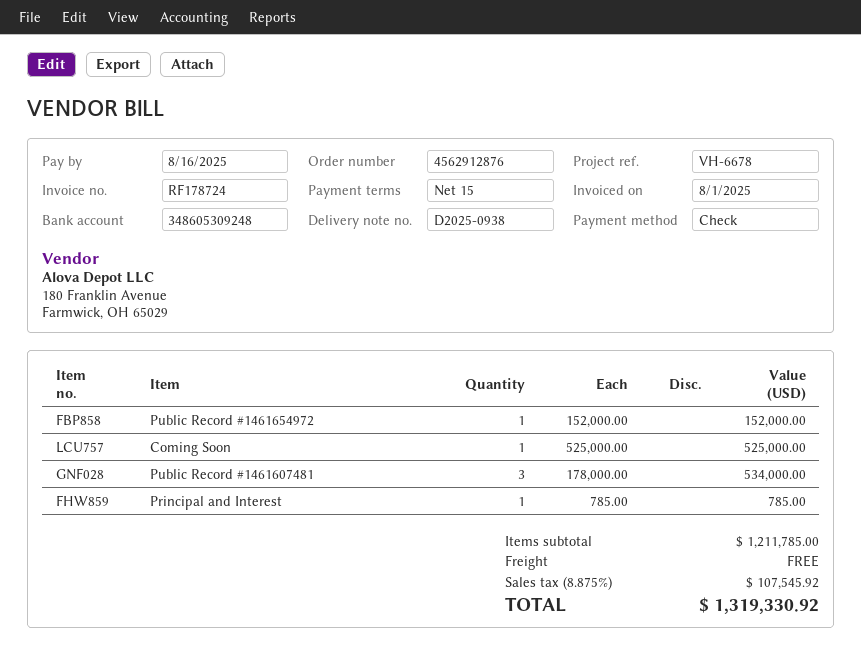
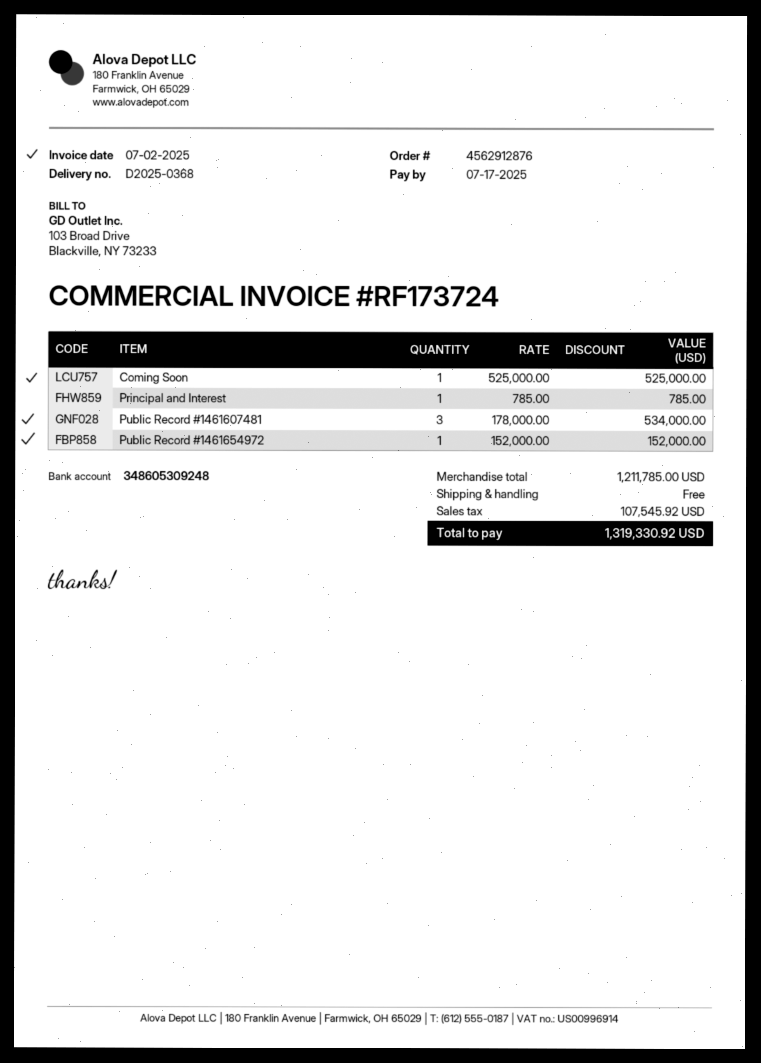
delivery note number: D2025-0938 -> D2025-0368
invoice number: RF178724 -> RF173724
invoice date: 2025-08-01 -> 2025-07-02
due date: 2025-08-16 -> 2025-07-17

